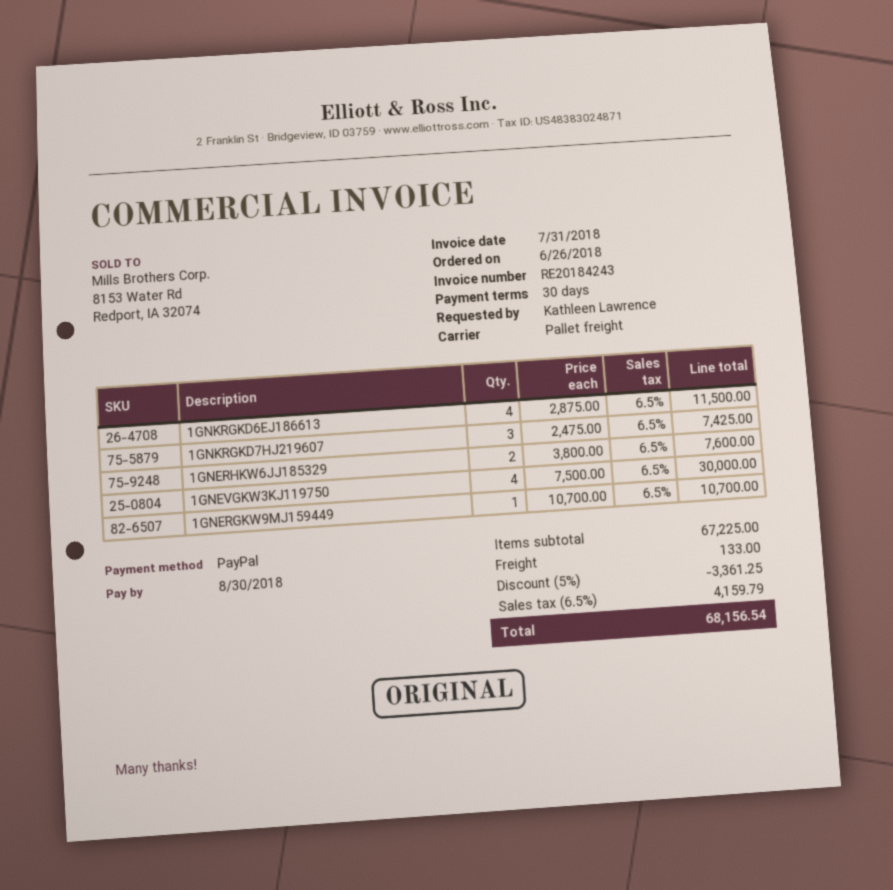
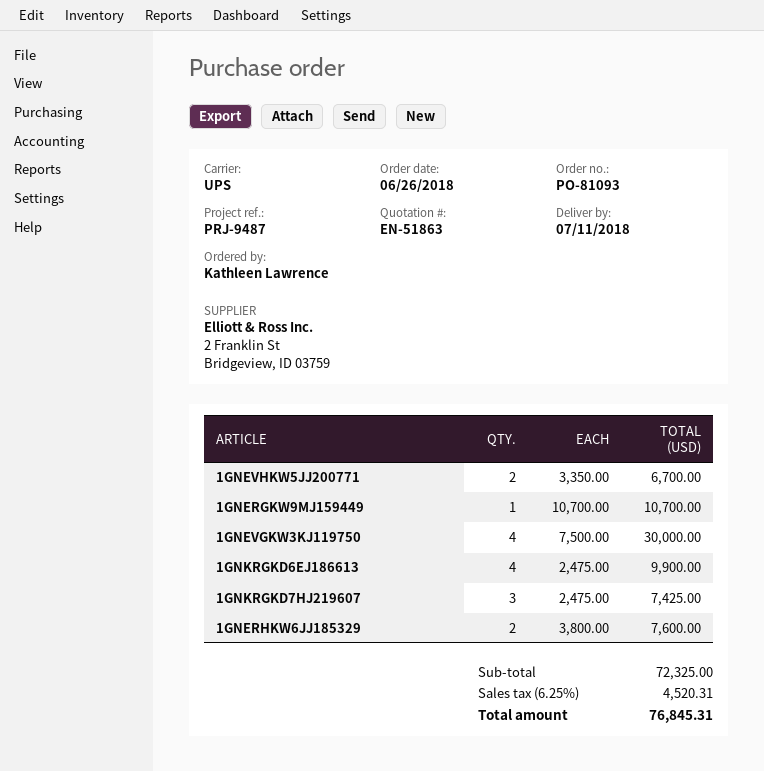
shipping method: pallet freight -> UPS
1GNKRGKD6EJ186613: 4 x 2875.00 = 11500.00 -> 4 x 2475.00 = 9900.00
1GNEVHKW5JJ200771: none -> 2 x 3350.00 = 6700.00
subtotal: 67225.00 -> 72325.00
discount: 5% = 3361.25 -> none
shipping: 133.00 -> none
tax: 6.5% = 4159.79 -> 6.25% = 4520.31
total: 68156.54 -> 76845.31

